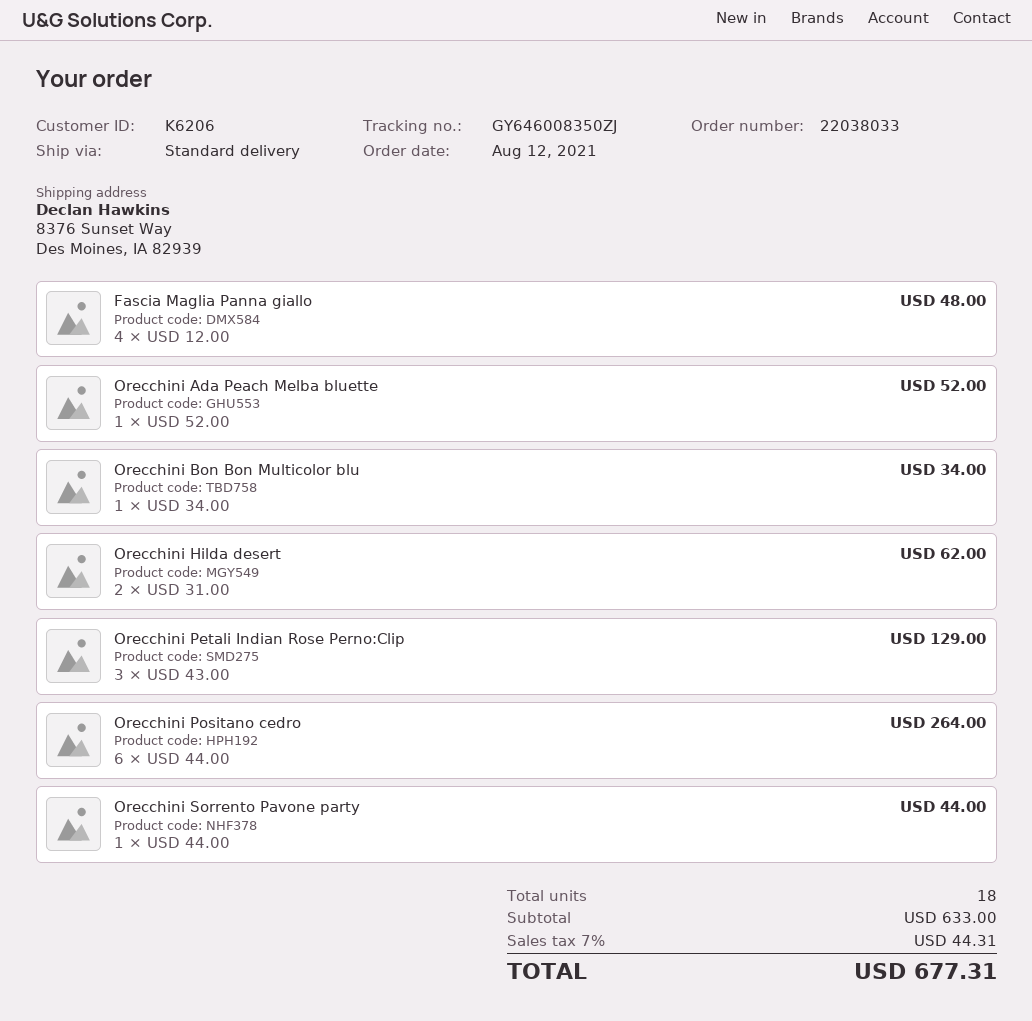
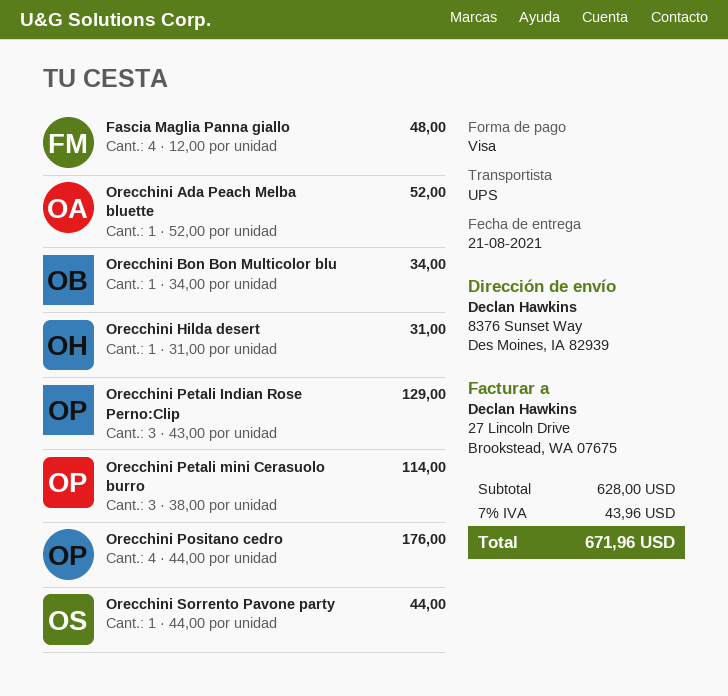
shipping method: standard -> UPS
Orecchini Hilda desert: 2 x 31.00 = 62.00 -> 1 x 31.00 = 31.00
Orecchini Positano cedro: 6 x 44.00 = 264.00 -> 4 x 44.00 = 176.00
Orecchini Petali mini Cerasuolo burro: none -> 3 x 38.00 = 114.00
subtotal: 633.00 -> 628.00
tax: 7% = 44.31 -> 7% = 43.96
total: 677.31 -> 671.96

